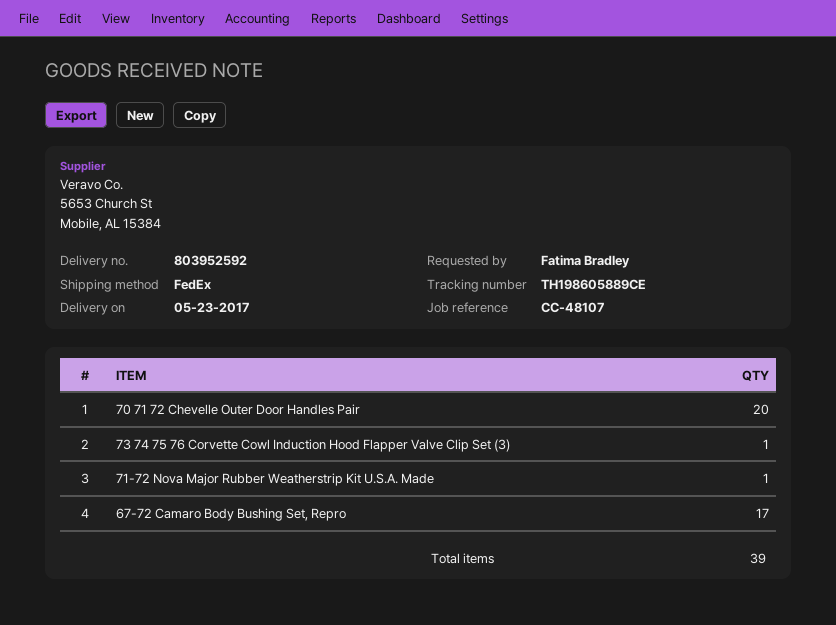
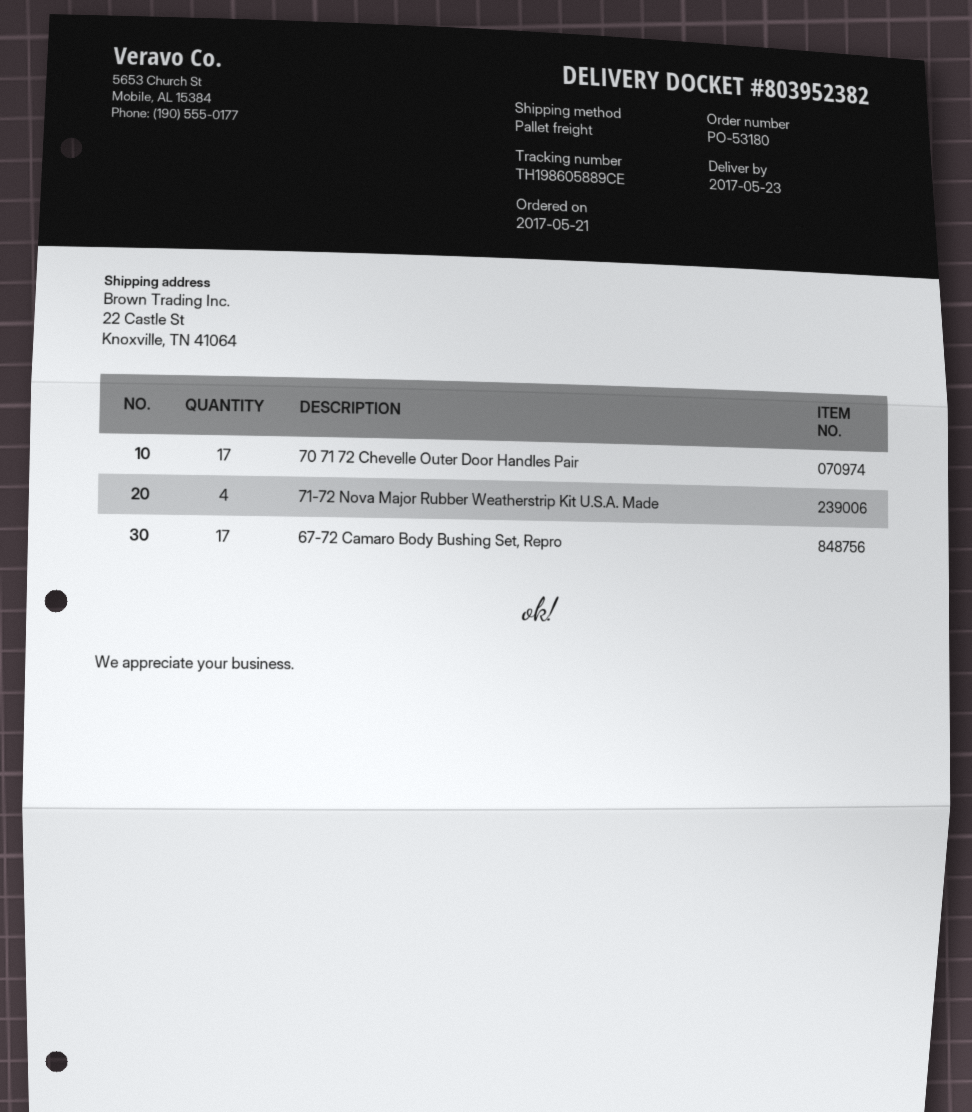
delivery note number: 803952592 -> 803952382
shipping method: FedEx -> pallet freight
70 71 72 Chevelle Outer Door Handles Pair: 20 -> 17
73 74 75 76 Corvette Cowl Induction Hood Flapper Valve Clip Set (3): 1 -> none
71-72 Nova Major Rubber Weatherstrip Kit U.S.A. Made: 1 -> 4

